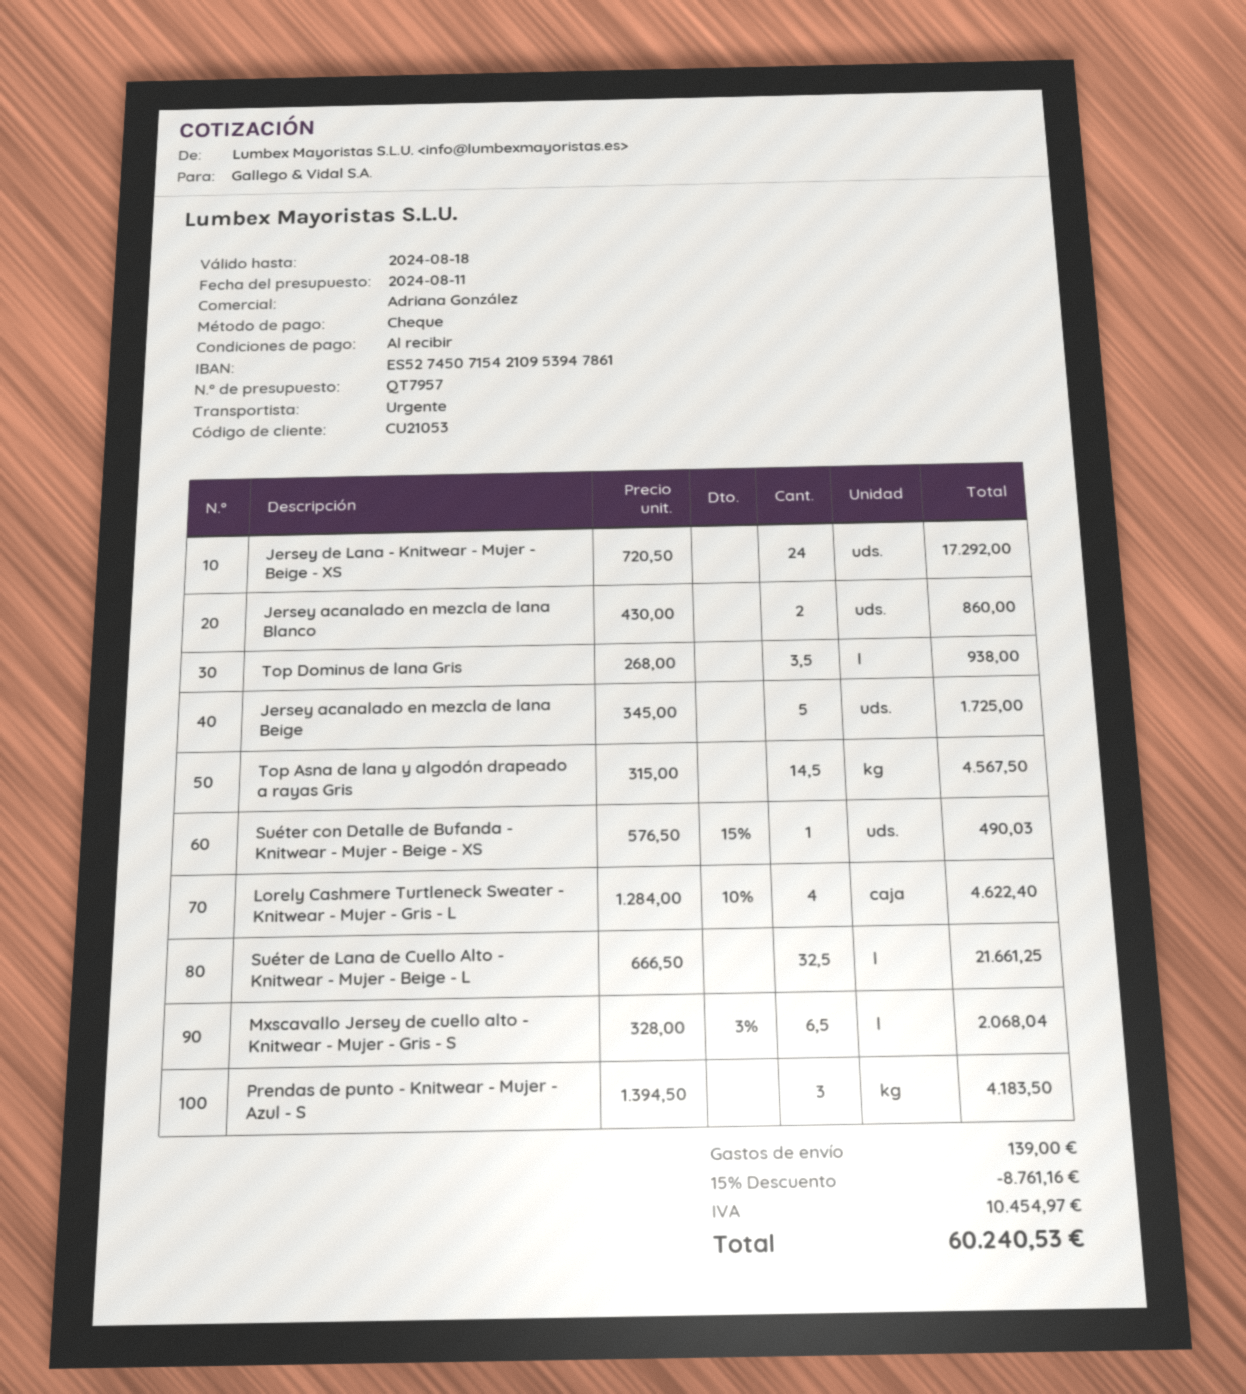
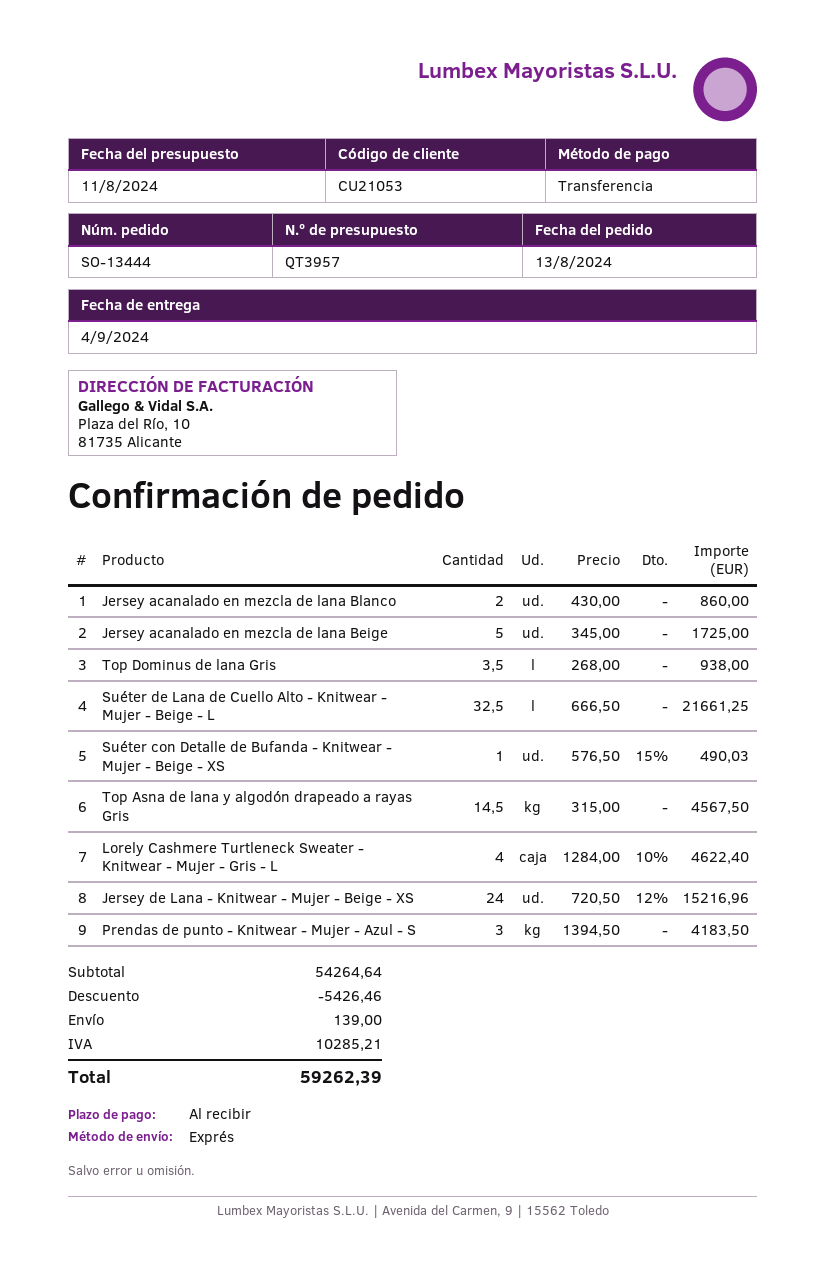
quote number: QT7957 -> QT3957
payment method: cheque -> bank transfer
Jersey de Lana - Knitwear - Mujer - Beige - XS: 24 x 720.50 = 17292.00 -> 24 x 720.50 - 12% = 15216.96
Mxscavallo Jersey de cuello alto - Knitwear - Mujer - Gris - S: 6.5 x 328.00 - 3% = 2068.04 -> none
discount: 8761.16 -> 5426.46
tax: 10454.97 -> 10285.21
total: 60240.53 -> 59262.39

